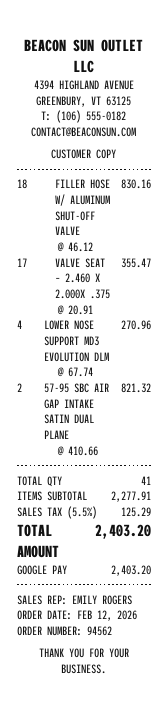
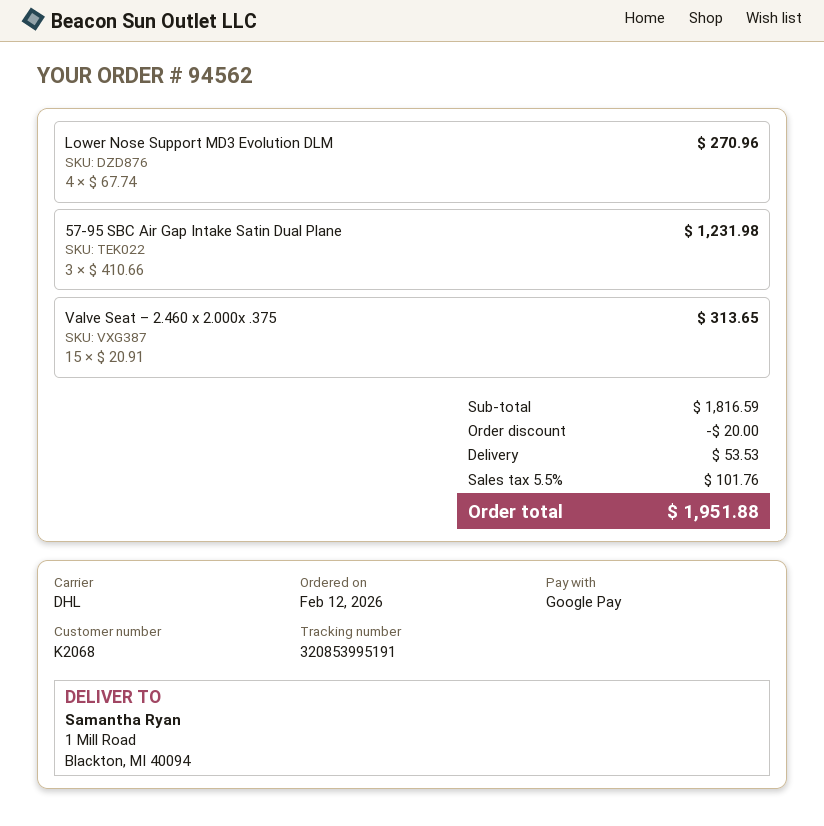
FILLER HOSE W/ ALUMINUM SHUT-OFF VALVE: 18 x 46.12 = 830.16 -> none
VALVE SEAT – 2.460 X 2.000X .375: 17 x 20.91 = 355.47 -> 15 x 20.91 = 313.65
57-95 SBC AIR GAP INTAKE SATIN DUAL PLANE: 2 x 410.66 = 821.32 -> 3 x 410.66 = 1231.98
subtotal: 2277.91 -> 1816.59
discount: none -> 20.00
shipping: none -> 53.53
tax: 5.5% = 125.29 -> 5.5% = 101.76
total: 2403.20 -> 1951.88

